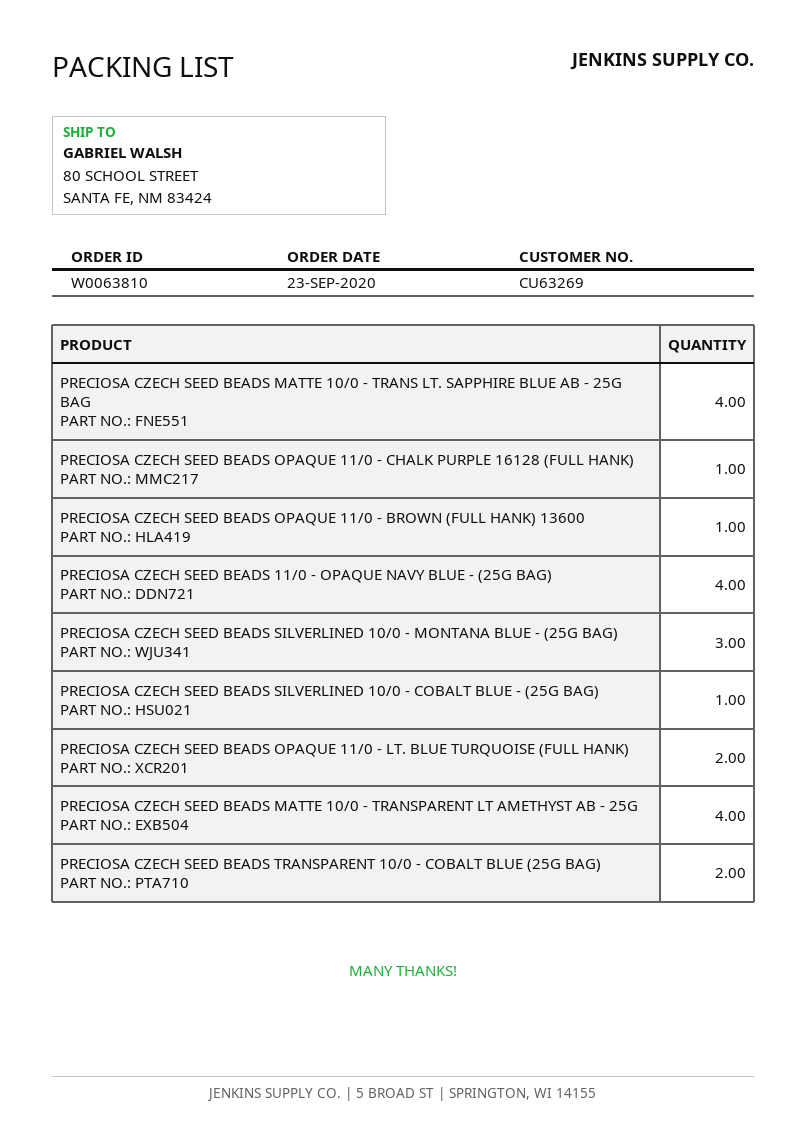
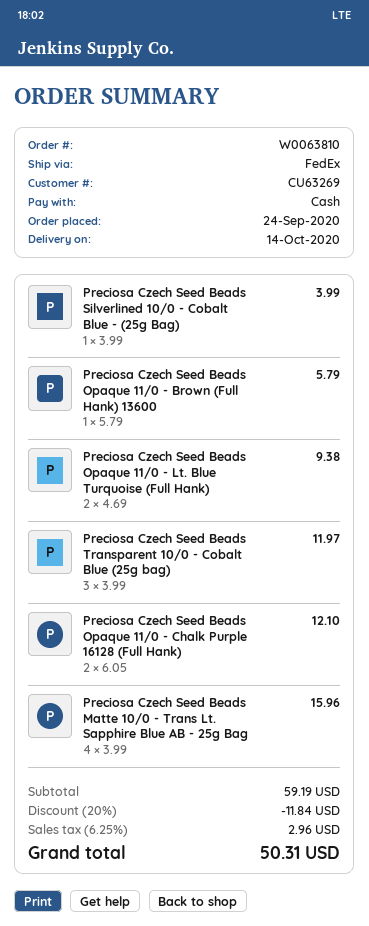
order date: 2020-09-23 -> 2020-09-24
PRECIOSA CZECH SEED BEADS OPAQUE 11/0 - CHALK PURPLE 16128 (FULL HANK): 1 -> 2
PRECIOSA CZECH SEED BEADS 11/0 - OPAQUE NAVY BLUE - (25G BAG): 4 -> none
PRECIOSA CZECH SEED BEADS SILVERLINED 10/0 - MONTANA BLUE - (25G BAG): 3 -> none
PRECIOSA CZECH SEED BEADS MATTE 10/0 - TRANSPARENT LT AMETHYST AB - 25G: 4 -> none
PRECIOSA CZECH SEED BEADS TRANSPARENT 10/0 - COBALT BLUE (25G BAG): 2 -> 3

